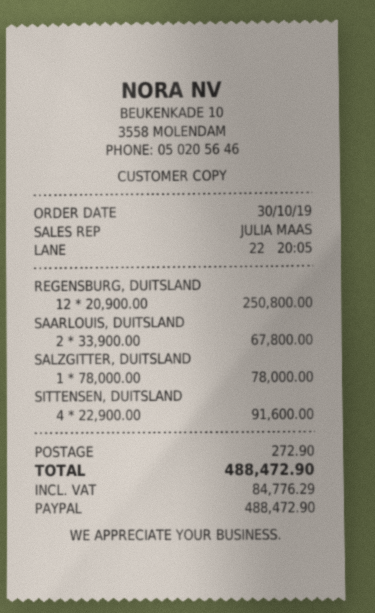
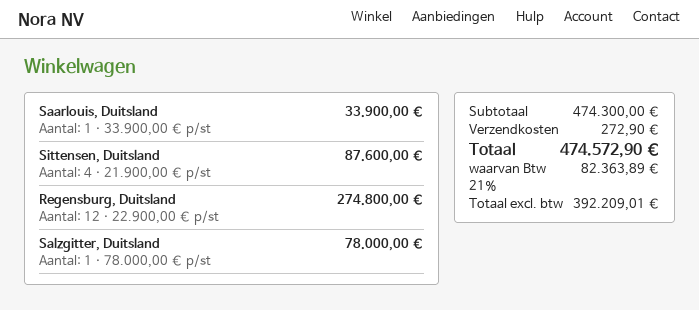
REGENSBURG, DUITSLAND: 12 x 20900.00 = 250800.00 -> 12 x 22900.00 = 274800.00
SAARLOUIS, DUITSLAND: 2 x 33900.00 = 67800.00 -> 1 x 33900.00 = 33900.00
SITTENSEN, DUITSLAND: 4 x 22900.00 = 91600.00 -> 4 x 21900.00 = 87600.00
tax: 84776.29 -> 82363.89
total: 488472.90 -> 474572.90

